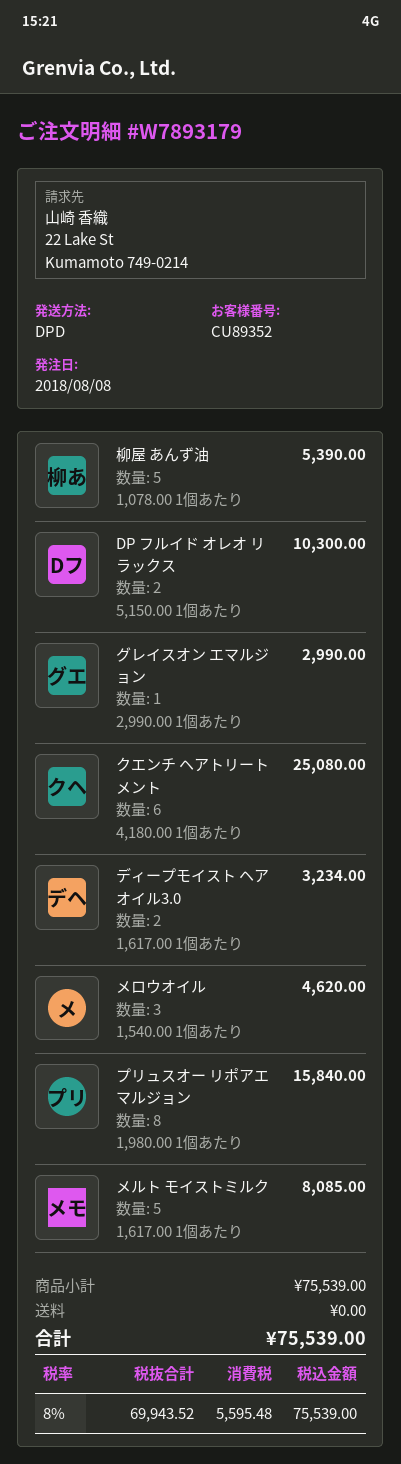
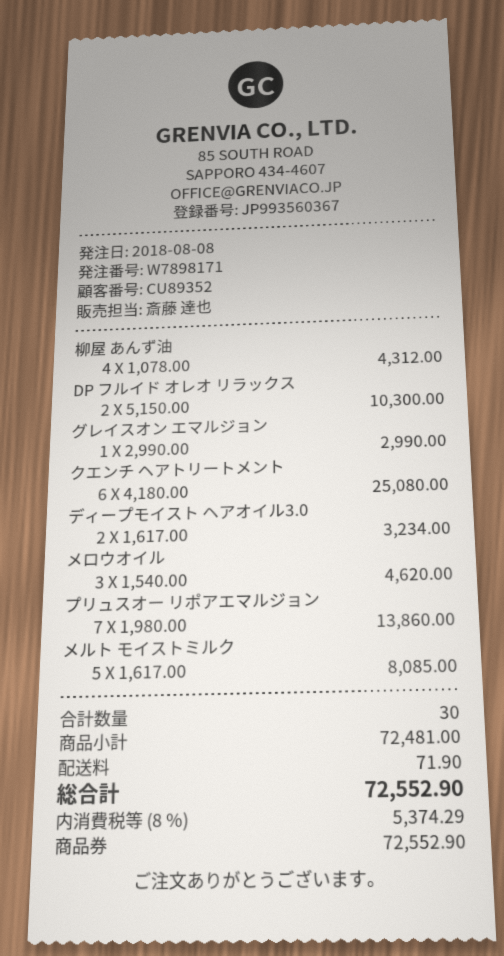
order number: W7893179 -> W7898171
柳屋 あんず油: 5 x 1078.00 = 5390.00 -> 4 x 1078.00 = 4312.00
プリュスオー リポアエマルジョン: 8 x 1980.00 = 15840.00 -> 7 x 1980.00 = 13860.00
subtotal: 75539.00 -> 72481.00
shipping: 0.00 -> 71.90
tax: 8% = 5595.48 -> 8% = 5374.29
total: 75539.00 -> 72552.90

